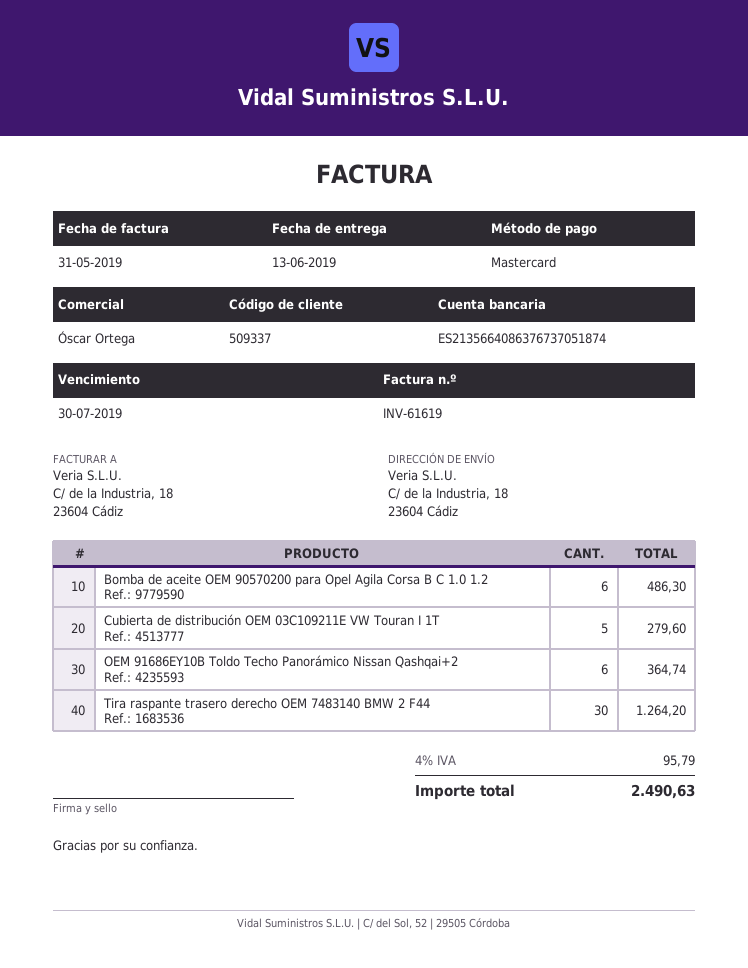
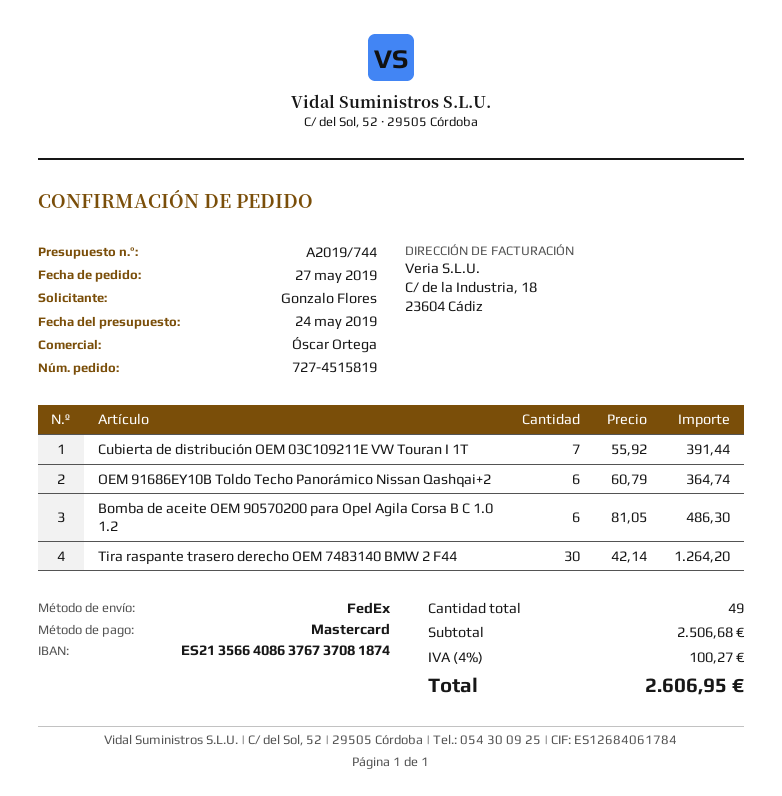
bank account: ES2135664086376737051874 -> ES2135664086376737081874
Cubierta de distribución OEM 03C109211E VW Touran I 1T: 5 for 279.60 -> 7 for 391.44
tax: 4% = 95.79 -> 4% = 100.27
total: 2490.63 -> 2606.95

